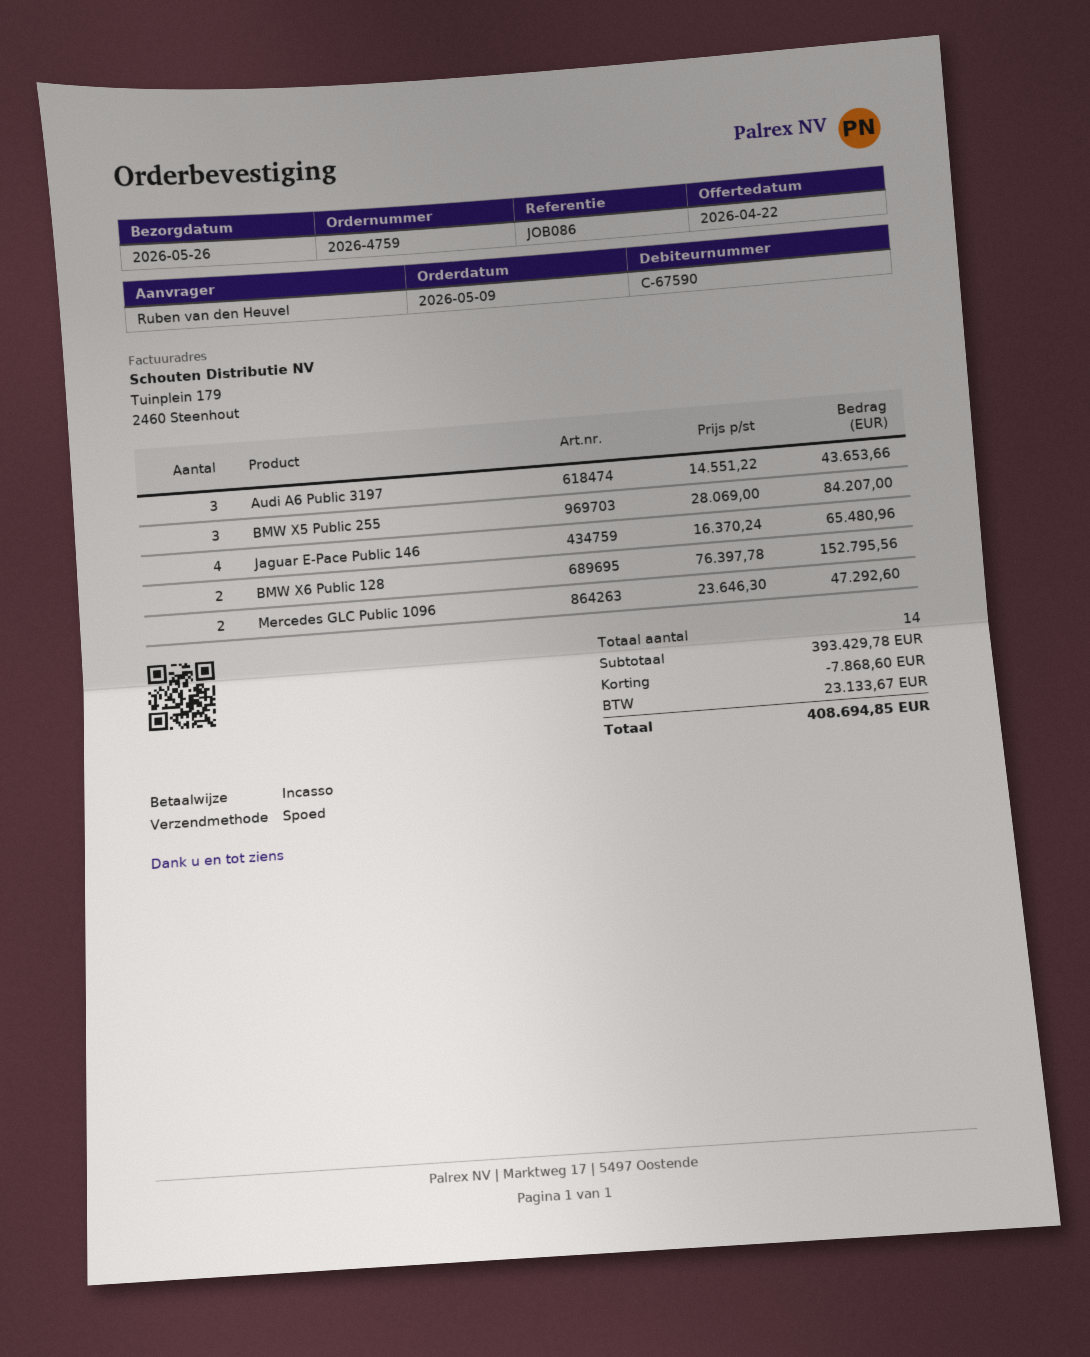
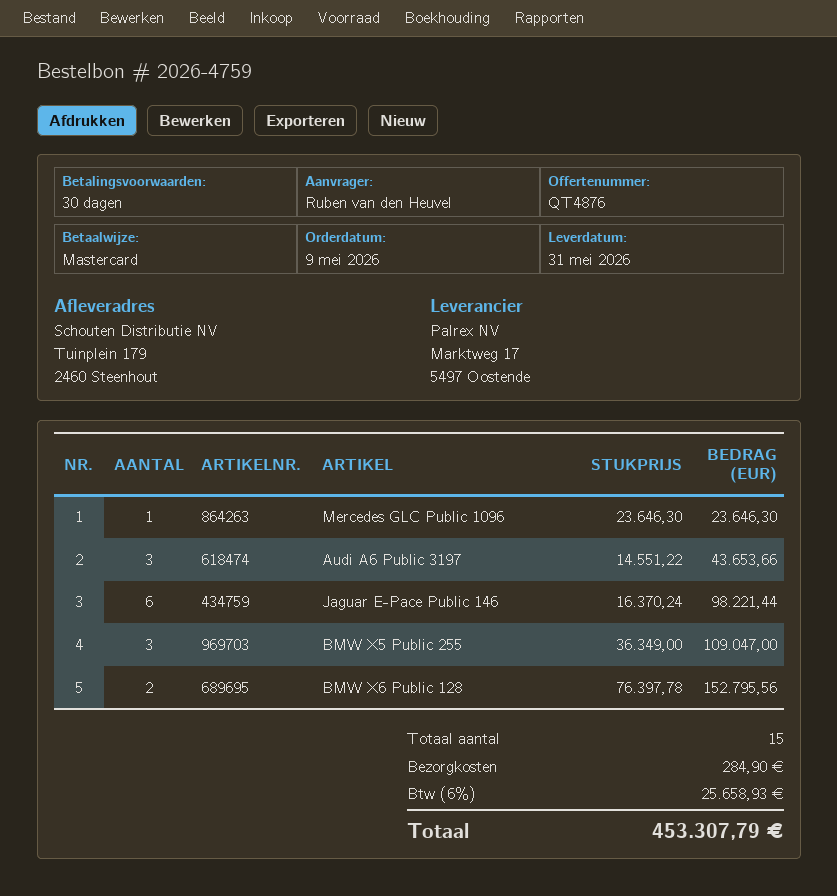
delivery date: 2026-05-26 -> 2026-05-31
payment method: direct debit -> Mastercard
BMW X5 Public 255: 3 x 28069.00 = 84207.00 -> 3 x 36349.00 = 109047.00
Jaguar E-Pace Public 146: 4 x 16370.24 = 65480.96 -> 6 x 16370.24 = 98221.44
Mercedes GLC Public 1096: 2 x 23646.30 = 47292.60 -> 1 x 23646.30 = 23646.30
total quantity: 14 -> 15
discount: 7868.60 -> none
shipping: none -> 284.90
tax: 23133.67 -> 25658.93
total: 408694.85 -> 453307.79

